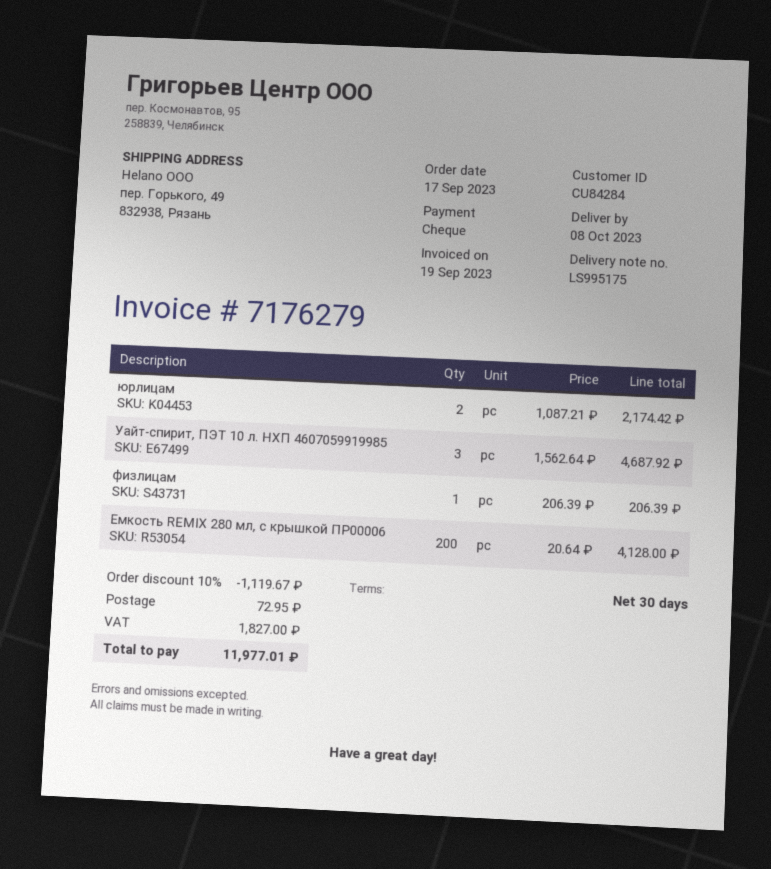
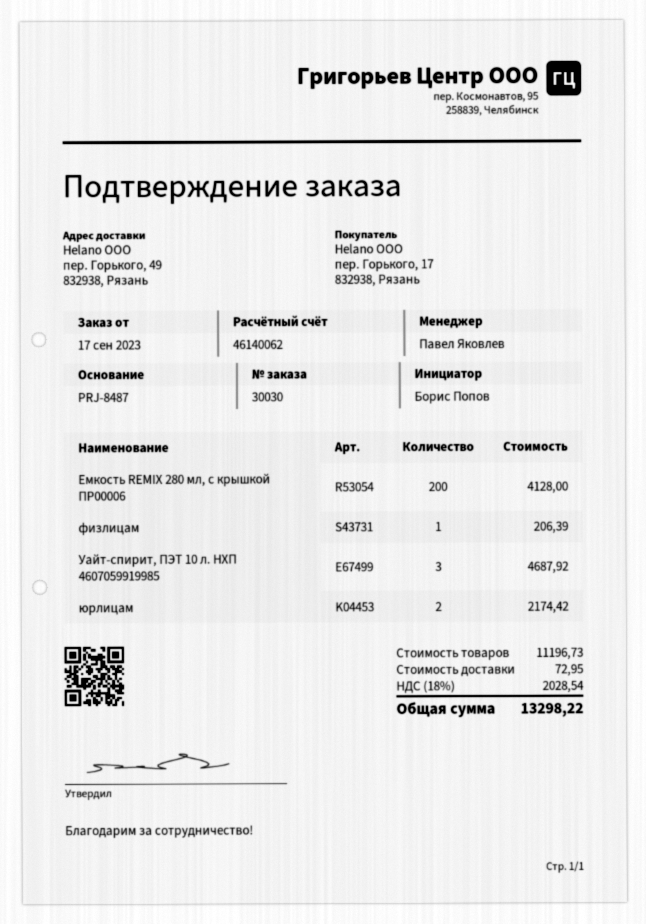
discount: 10% = 1119.67 -> none
tax: 1827.00 -> 2028.54
total: 11977.01 -> 13298.22

